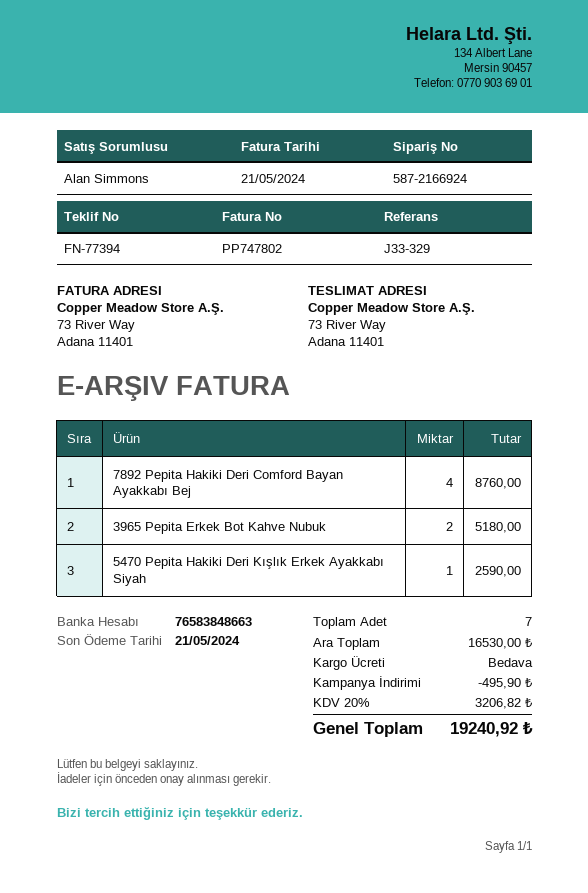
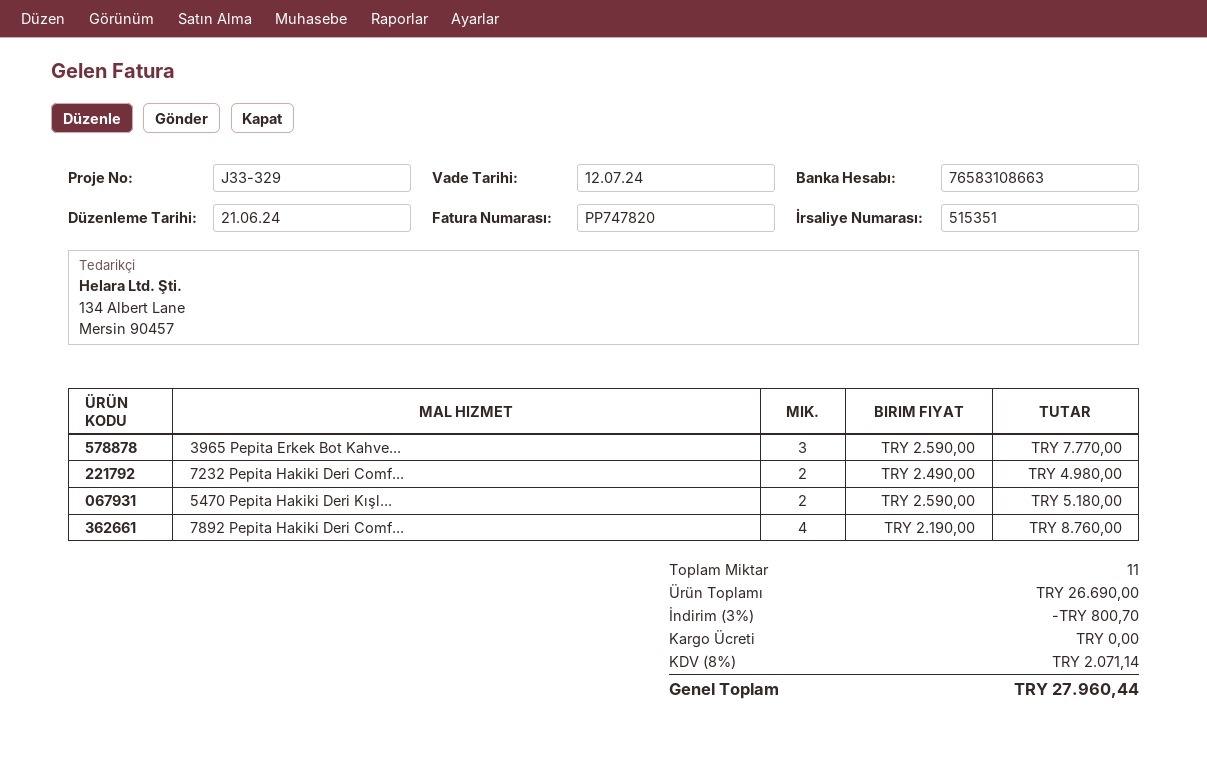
invoice number: PP747802 -> PP747820
invoice date: 2024-05-21 -> 2024-06-21
due date: 2024-05-21 -> 2024-07-12
bank account: 76583848663 -> 76583108663
3965 Pepita Erkek Bot Kahve Nubuk: 2 for 5180.00 -> 3 for 7770.00
5470 Pepita Hakiki Deri Kışlık Erkek Ayakkabı Siyah: 1 for 2590.00 -> 2 for 5180.00
7232 Pepita Hakiki Deri Comf...: none -> 2 for 4980.00
total quantity: 7 -> 11
subtotal: 16530.00 -> 26690.00
discount: 495.90 -> 800.70
tax: 20% = 3206.82 -> 8% = 2071.14
total: 19240.92 -> 27960.44

